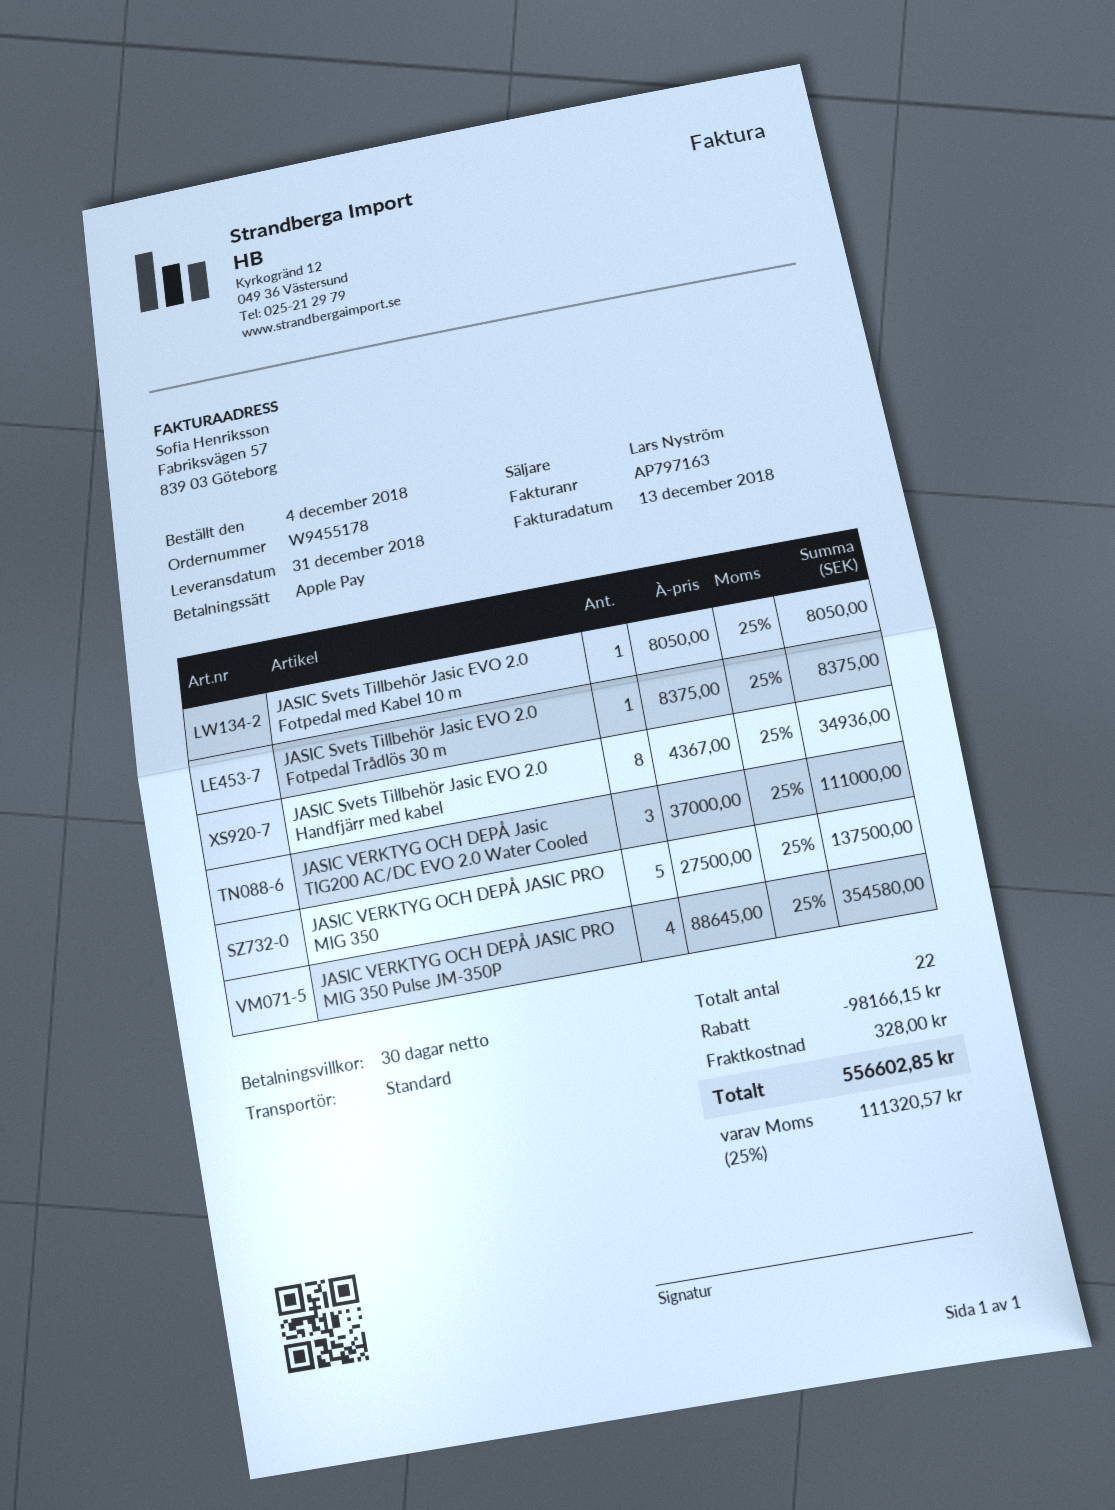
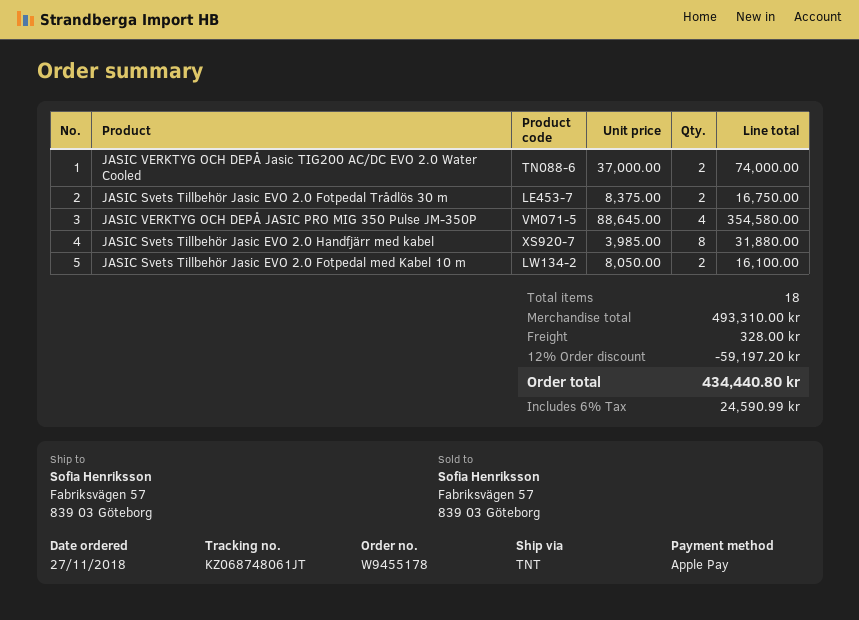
order date: 2018-12-04 -> 2018-11-27
shipping method: standard -> TNT
JASIC Svets Tillbehör Jasic EVO 2.0 Fotpedal med Kabel 10 m: 1 x 8050.00 = 8050.00 -> 2 x 8050.00 = 16100.00
JASIC Svets Tillbehör Jasic EVO 2.0 Fotpedal Trådlös 30 m: 1 x 8375.00 = 8375.00 -> 2 x 8375.00 = 16750.00
JASIC Svets Tillbehör Jasic EVO 2.0 Handfjärr med kabel: 8 x 4367.00 = 34936.00 -> 8 x 3985.00 = 31880.00
JASIC VERKTYG OCH DEPÅ Jasic TIG200 AC/DC EVO 2.0 Water Cooled: 3 x 37000.00 = 111000.00 -> 2 x 37000.00 = 74000.00
JASIC VERKTYG OCH DEPÅ JASIC PRO MIG 350: 5 x 27500.00 = 137500.00 -> none
total quantity: 22 -> 18
discount: 98166.15 -> 59197.20
tax: 25% = 111320.57 -> 6% = 24590.99
total: 556602.85 -> 434440.80

